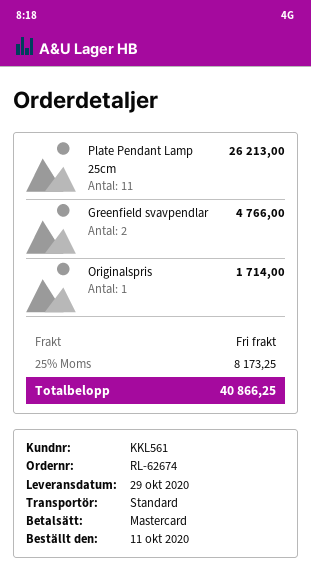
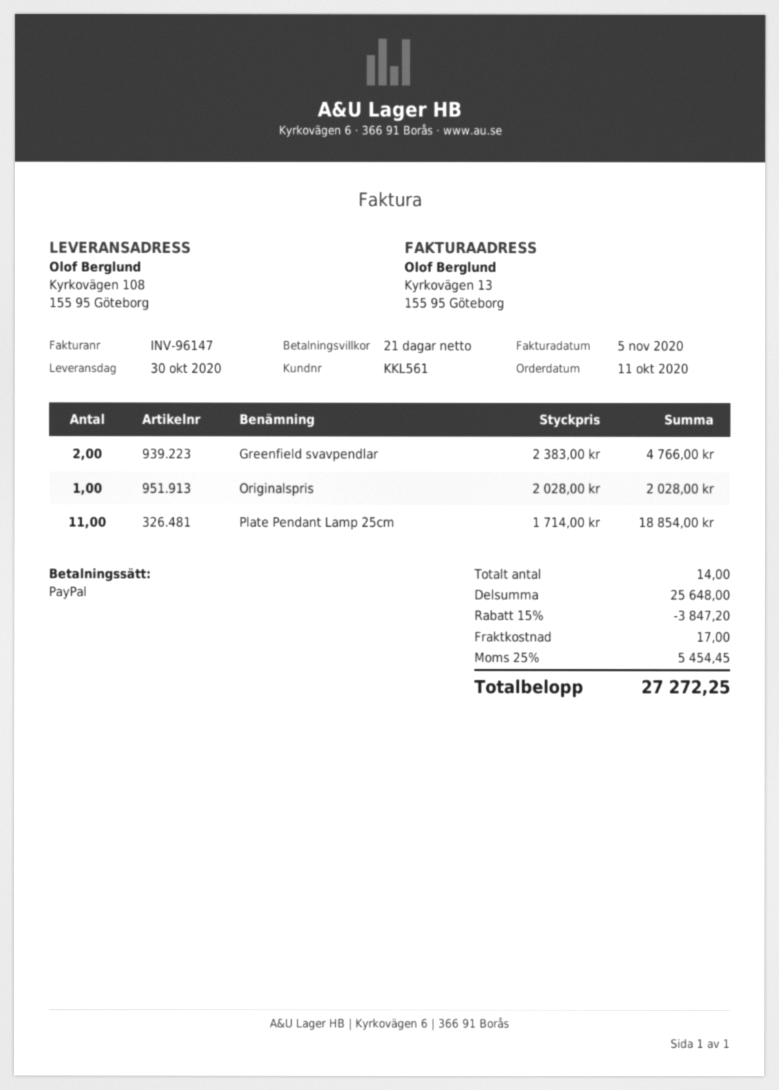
delivery date: 2020-10-29 -> 2020-10-30
payment method: Mastercard -> PayPal
Plate Pendant Lamp 25cm: 11 for 26213.00 -> 11 for 18854.00
Originalspris: 1 for 1714.00 -> 1 for 2028.00
discount: none -> 15% = 3847.20
shipping: 0.00 -> 17.00
tax: 25% = 8173.25 -> 25% = 5454.45
total: 40866.25 -> 27272.25

